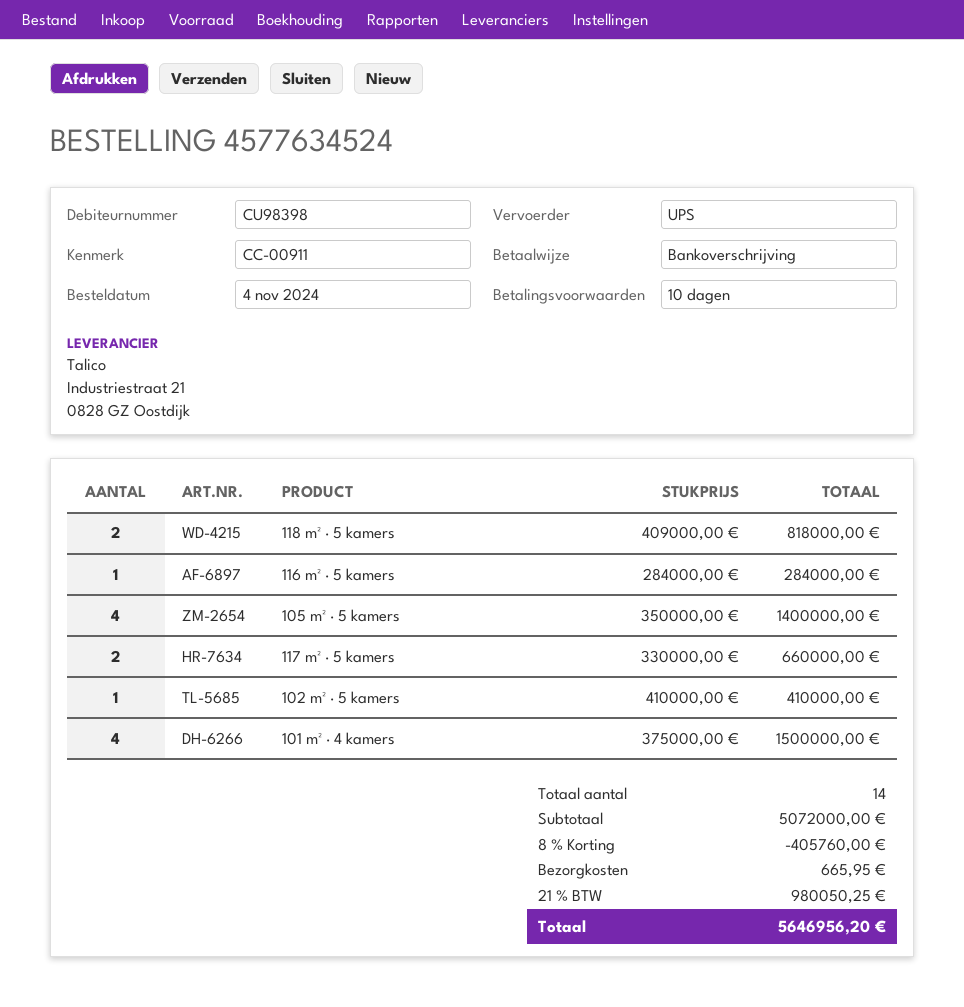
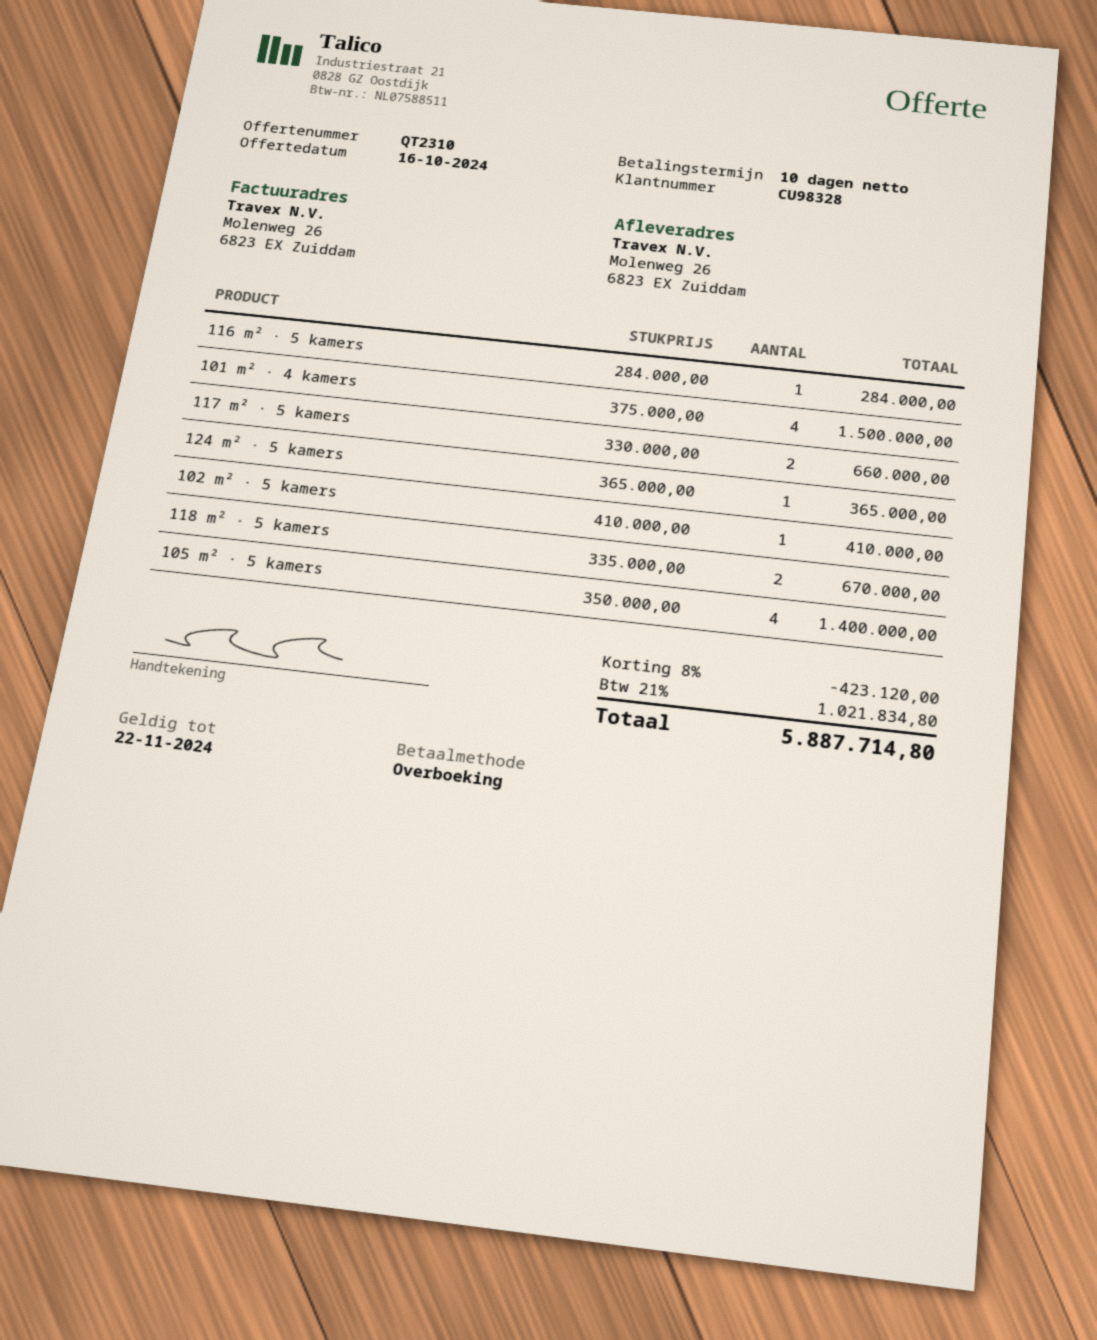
customer number: CU98398 -> CU98328
118 m² · 5 kamers: 2 x 409000.00 = 818000.00 -> 2 x 335000.00 = 670000.00
124 m² · 5 kamers: none -> 1 x 365000.00 = 365000.00
discount: 8% = 405760.00 -> 8% = 423120.00
shipping: 665.95 -> none
tax: 21% = 980050.25 -> 21% = 1021834.80
total: 5646956.20 -> 5887714.80

